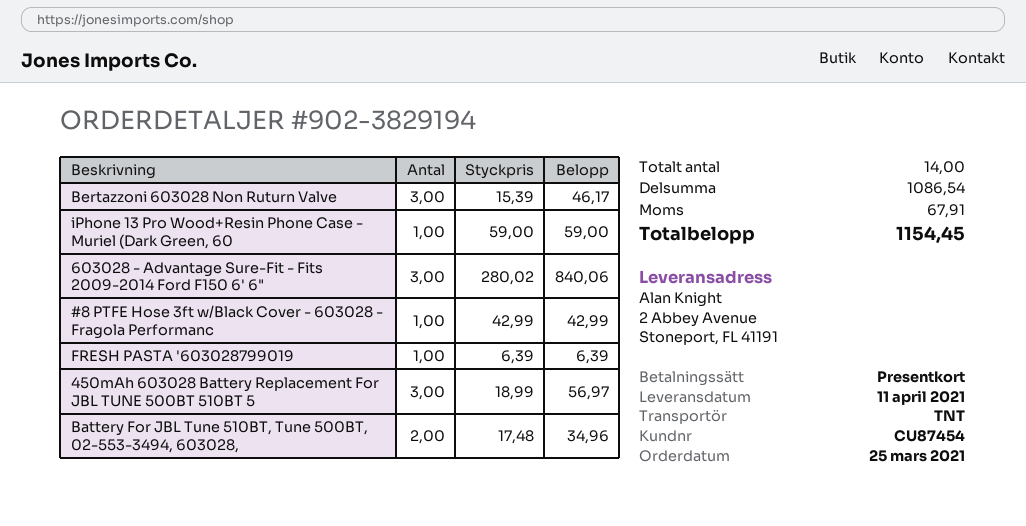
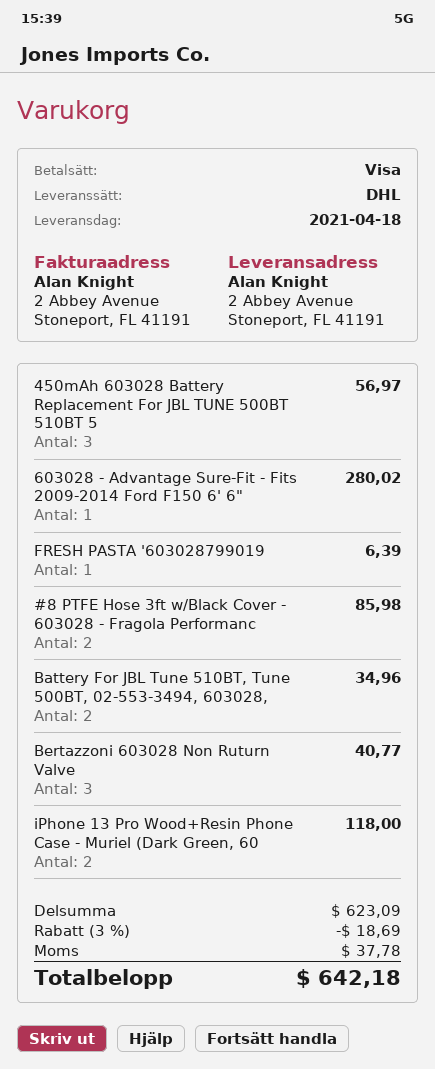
delivery date: 2021-04-11 -> 2021-04-18
payment method: gift card -> Visa
shipping method: TNT -> DHL
Bertazzoni 603028 Non Ruturn Valve: 3 for 46.17 -> 3 for 40.77
iPhone 13 Pro Wood+Resin Phone Case - Muriel (Dark Green, 60: 1 for 59.00 -> 2 for 118.00
603028 - Advantage Sure-Fit - Fits 2009-2014 Ford F150 6' 6": 3 for 840.06 -> 1 for 280.02
#8 PTFE Hose 3ft w/Black Cover - 603028 - Fragola Performanc: 1 for 42.99 -> 2 for 85.98
subtotal: 1086.54 -> 623.09
discount: none -> 3% = 18.69
tax: 67.91 -> 37.78
total: 1154.45 -> 642.18

